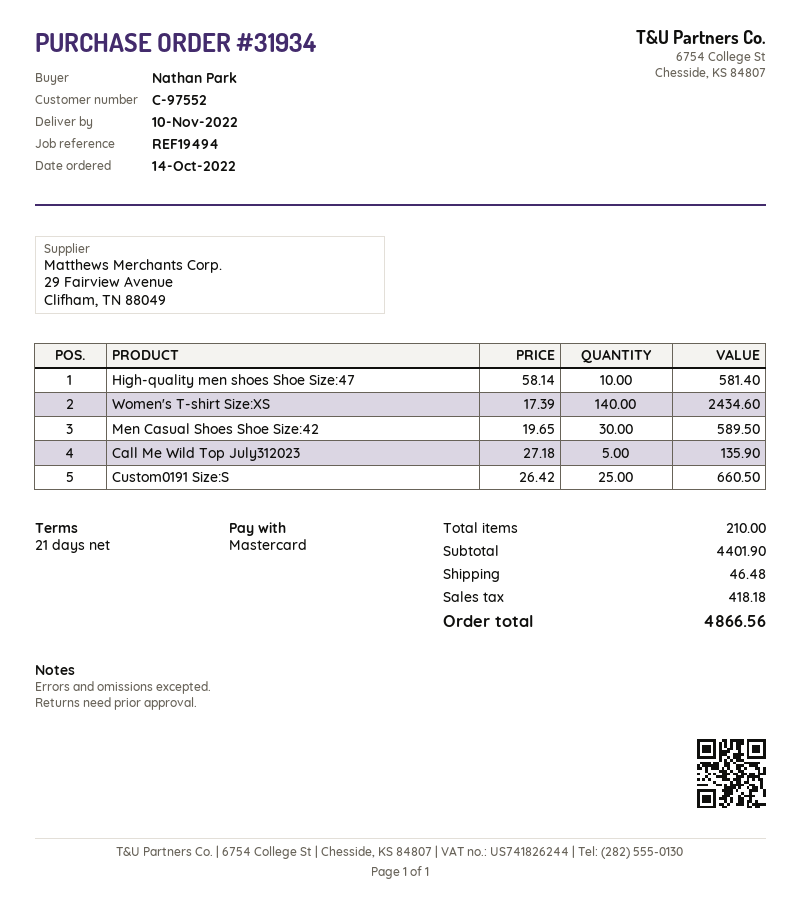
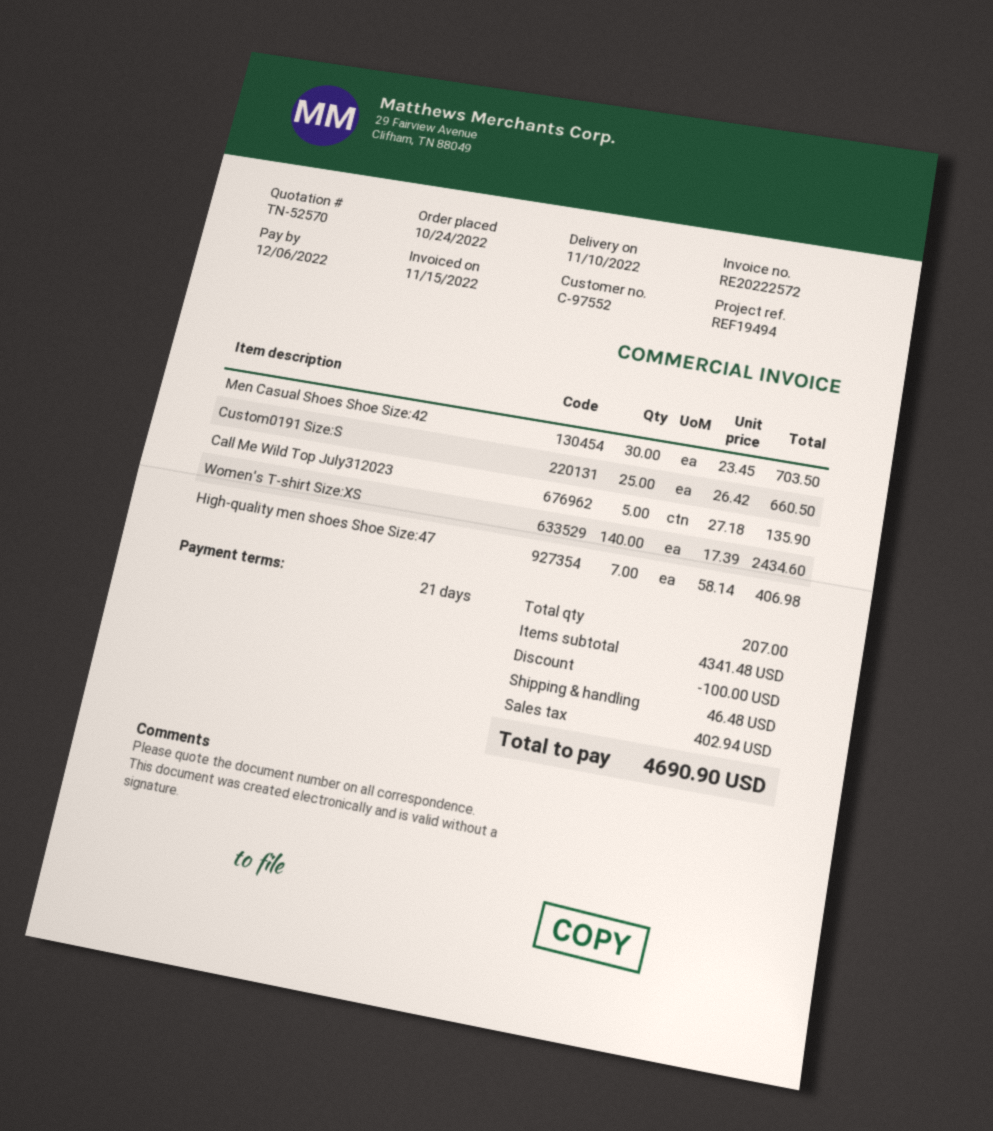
order date: 2022-10-14 -> 2022-10-24
High-quality men shoes Shoe Size:47: 10 x 58.14 = 581.40 -> 7 x 58.14 = 406.98
Men Casual Shoes Shoe Size:42: 30 x 19.65 = 589.50 -> 30 x 23.45 = 703.50
total quantity: 210 -> 207
subtotal: 4401.90 -> 4341.48
discount: none -> 100.00
tax: 418.18 -> 402.94
total: 4866.56 -> 4690.90

